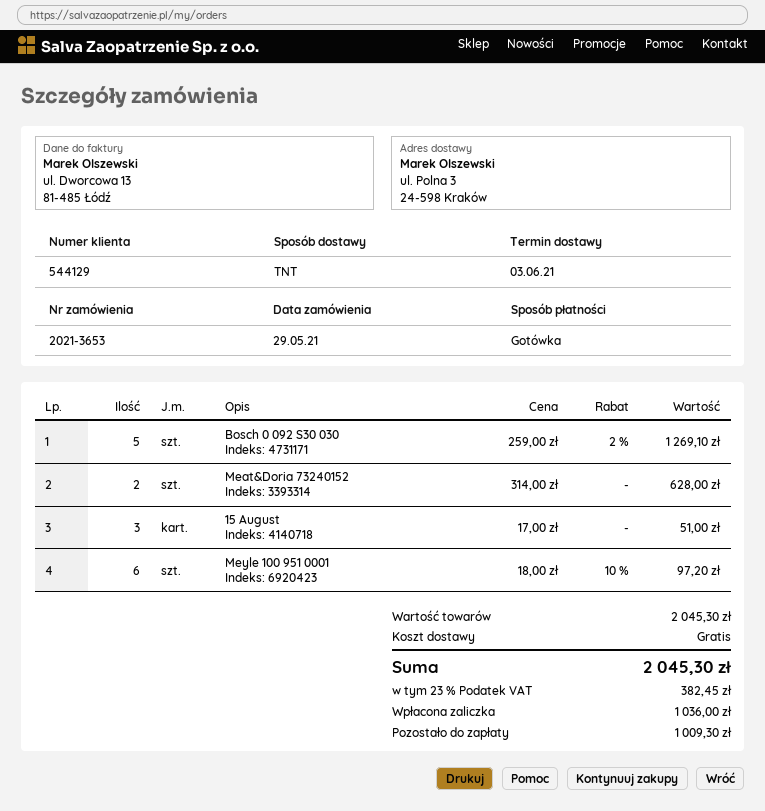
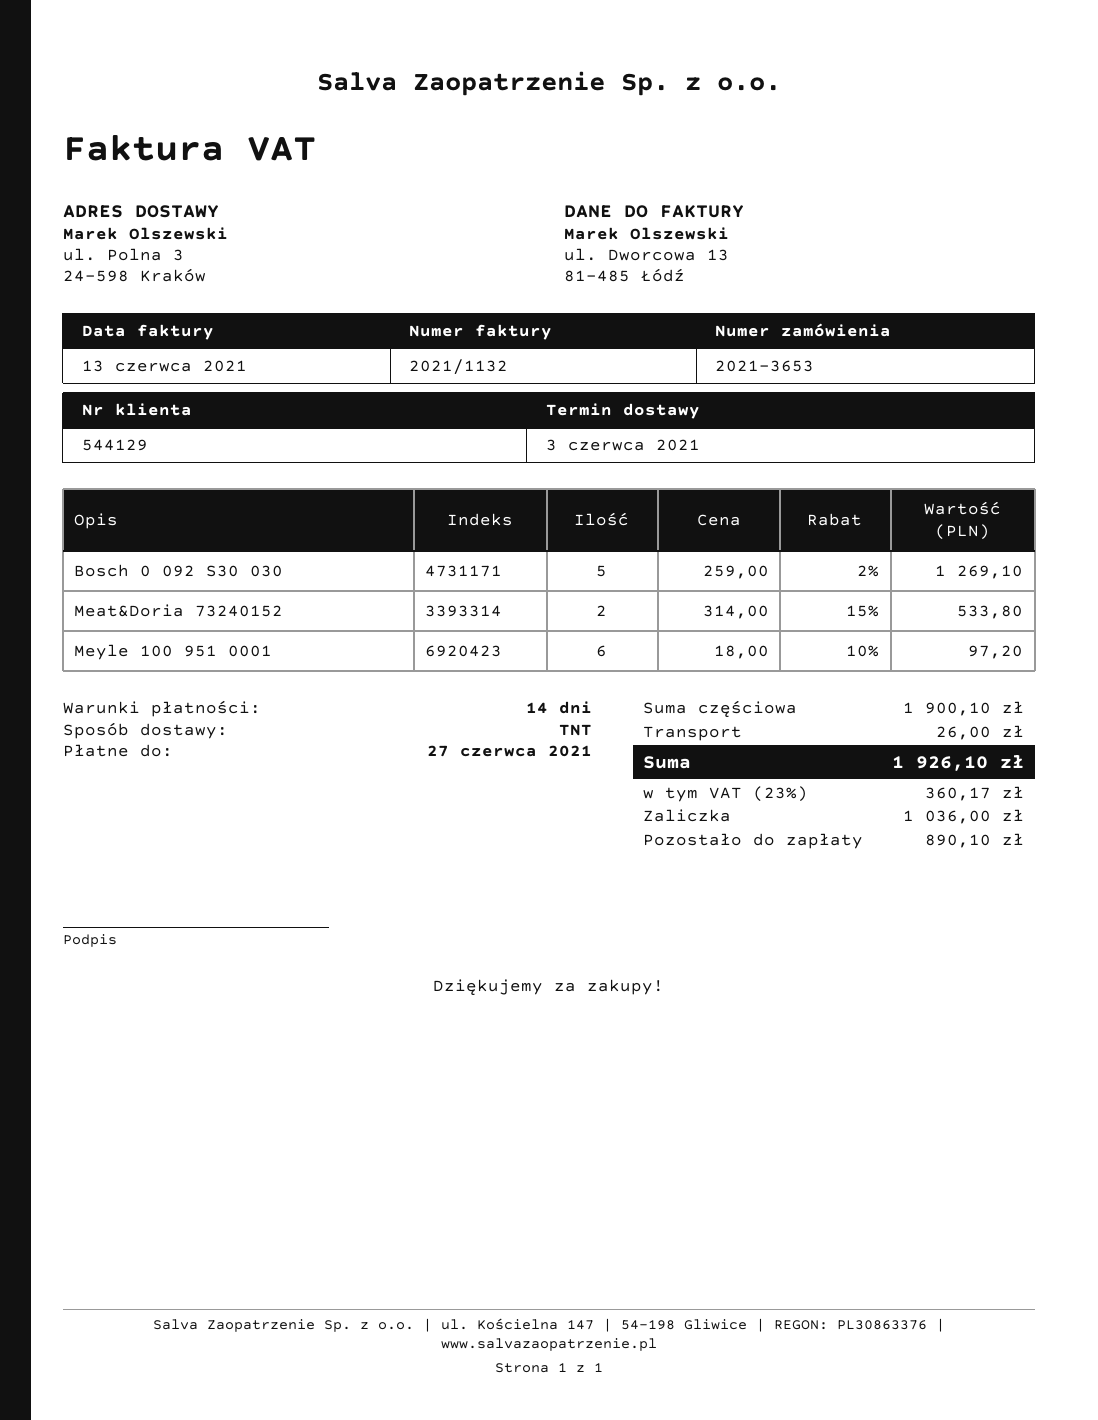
Meat&Doria 73240152: 2 x 314.00 = 628.00 -> 2 x 314.00 - 15% = 533.80
15 August: 3 x 17.00 = 51.00 -> none
subtotal: 2045.30 -> 1900.10
shipping: 0.00 -> 26.00
tax: 23% = 382.45 -> 23% = 360.17
total: 2045.30 -> 1926.10
balance: 1009.30 -> 890.10

